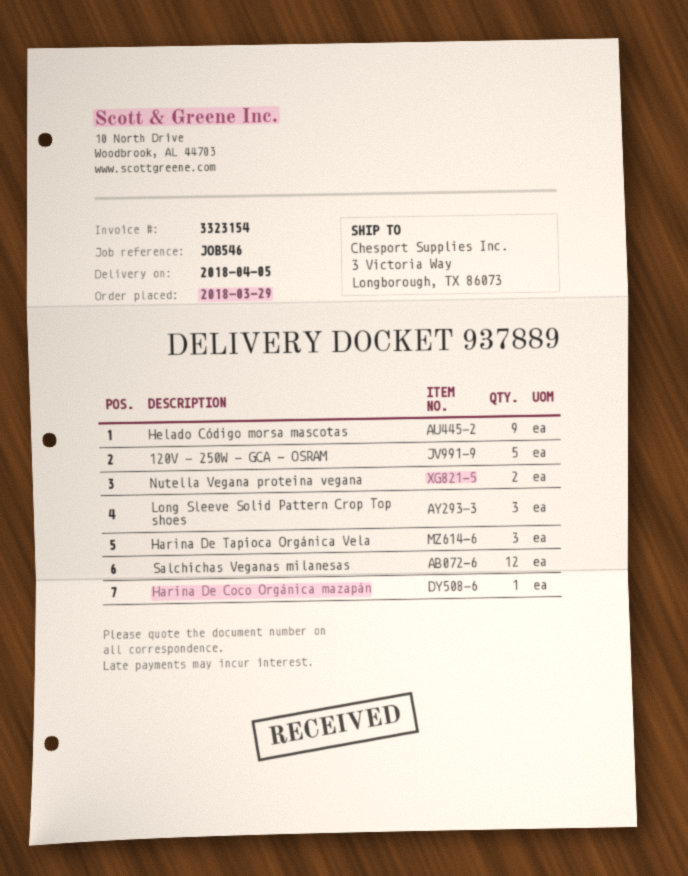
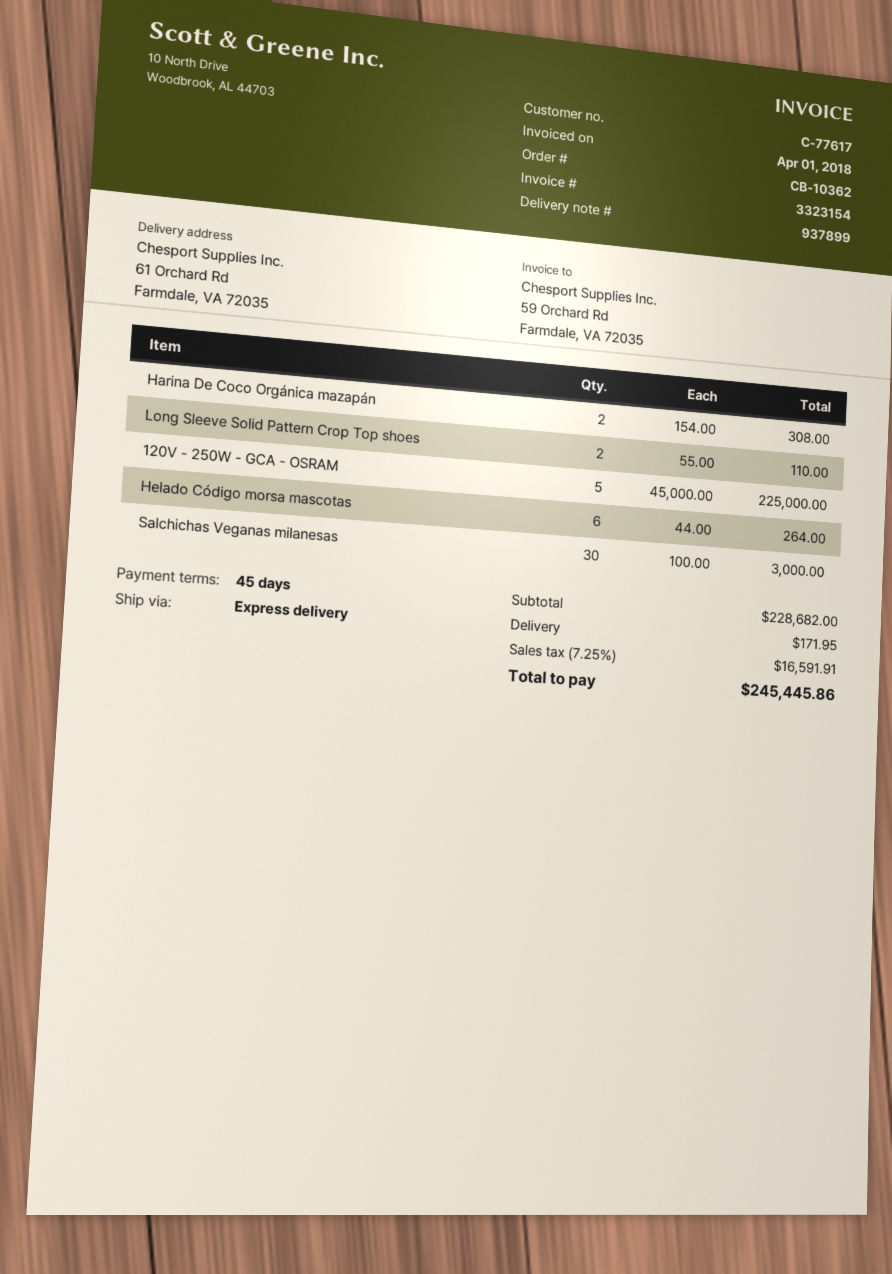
delivery note number: 937889 -> 937899
ship to: 3 Victoria Way, Longborough, TX 86073 -> 61 Orchard Rd, Farmdale, VA 72035
Helado Código morsa mascotas: 9 -> 6
Nutella Vegana proteina vegana: 2 -> none
Long Sleeve Solid Pattern Crop Top shoes: 3 -> 2
Harina De Tapioca Orgánica Vela: 3 -> none
Salchichas Veganas milanesas: 12 -> 30
Harina De Coco Orgánica mazapán: 1 -> 2

